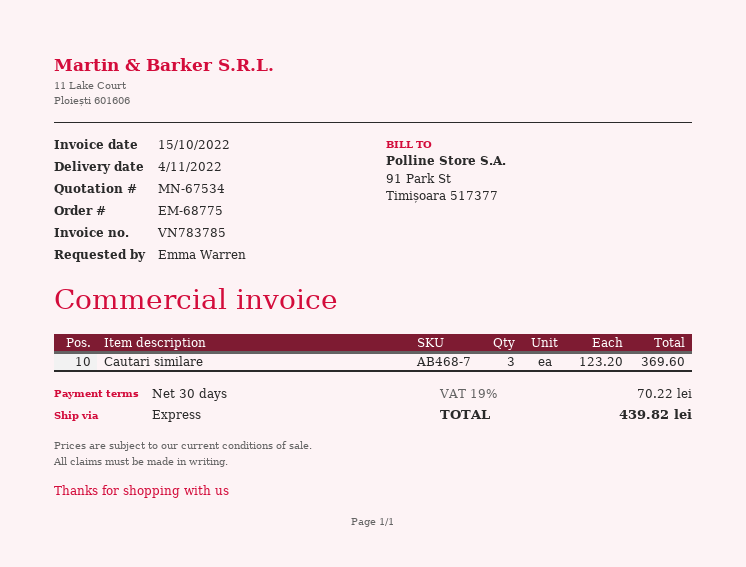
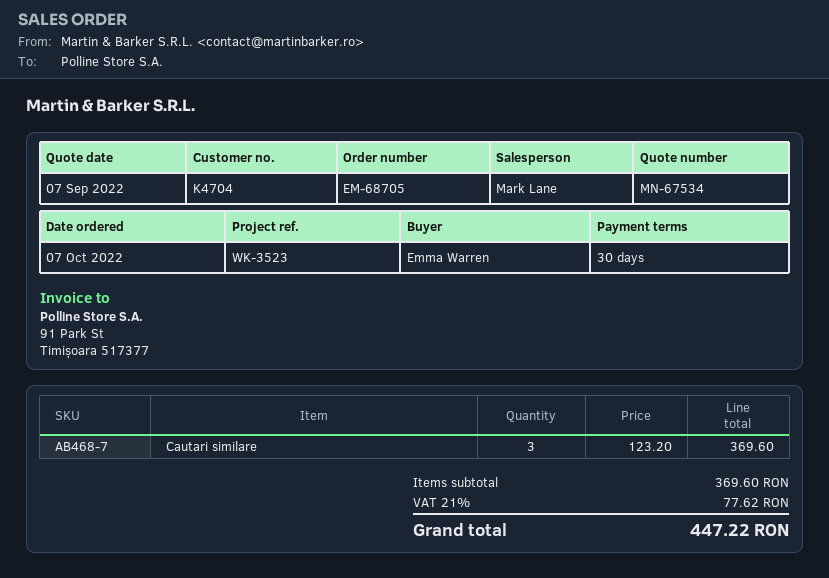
order number: EM-68775 -> EM-68705
tax: 19% = 70.22 -> 21% = 77.62
total: 439.82 -> 447.22

